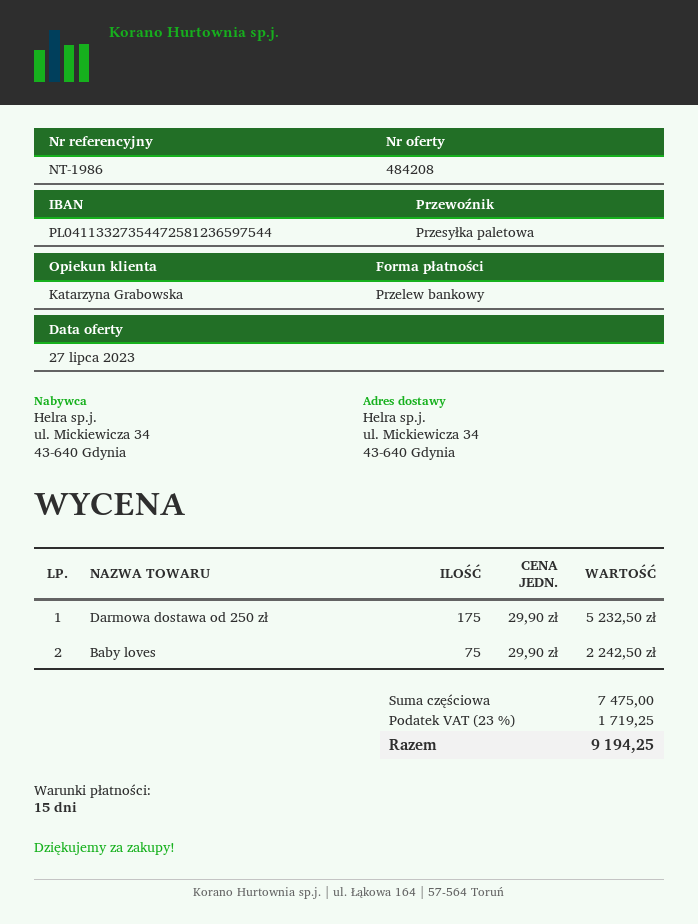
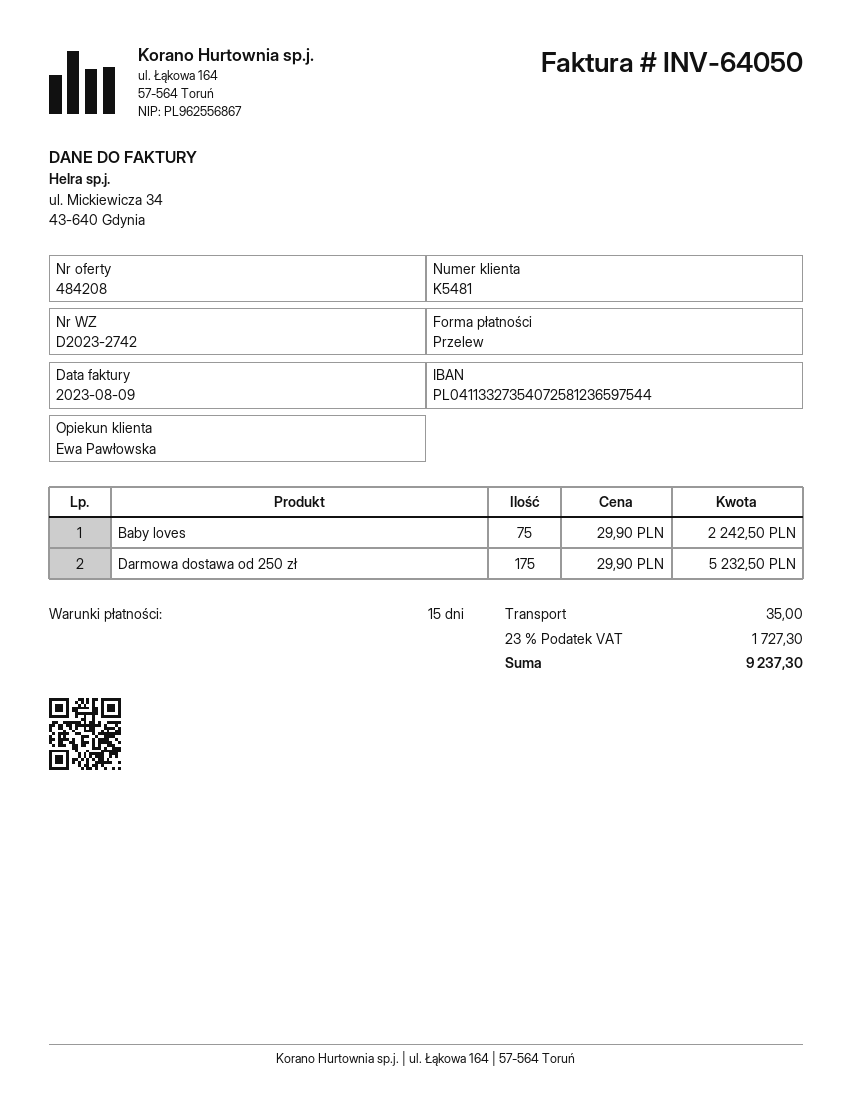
sales rep: Katarzyna Grabowska -> Ewa Pawłowska
bank account: PL04113327354472581236597544 -> PL04113327354072581236597544
shipping: none -> 35.00
tax: 23% = 1719.25 -> 23% = 1727.30
total: 9194.25 -> 9237.30

